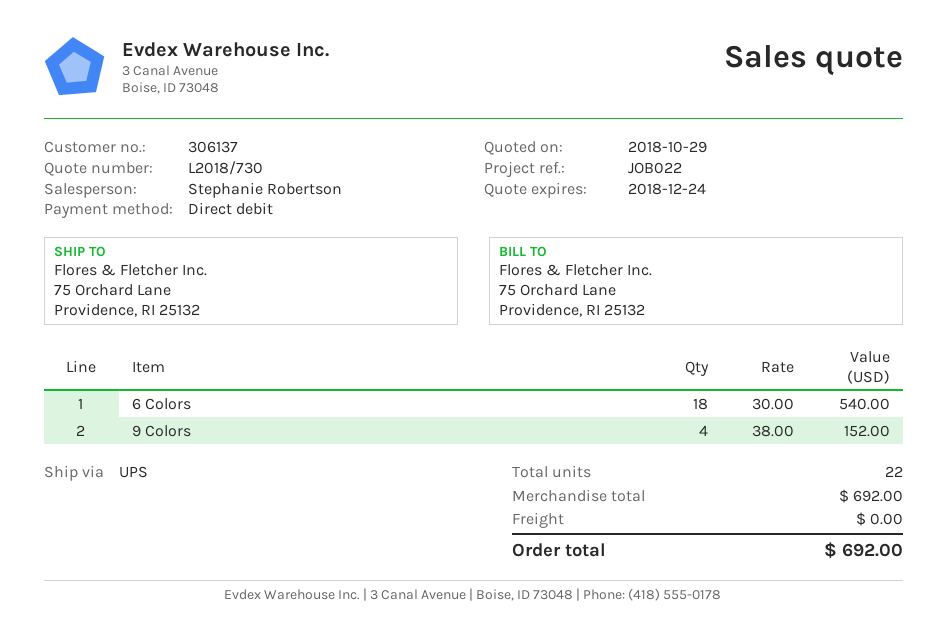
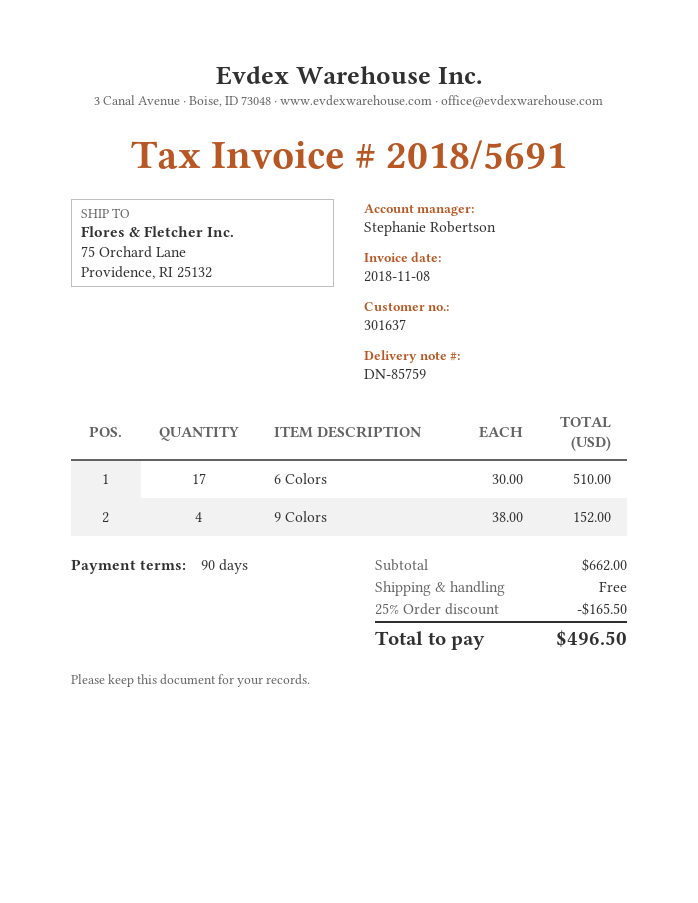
customer number: 306137 -> 301637
6 Colors: 18 x 30.00 = 540.00 -> 17 x 30.00 = 510.00
subtotal: 692.00 -> 662.00
discount: none -> 25% = 165.50
total: 692.00 -> 496.50

